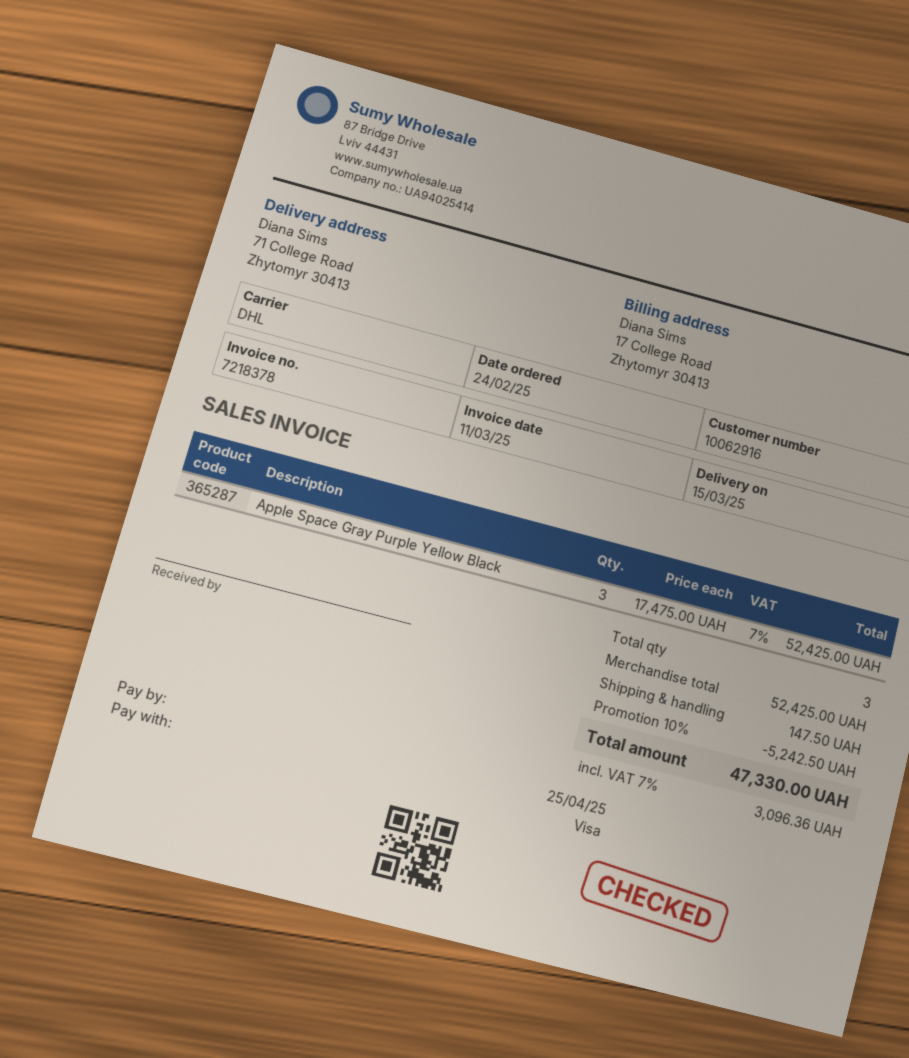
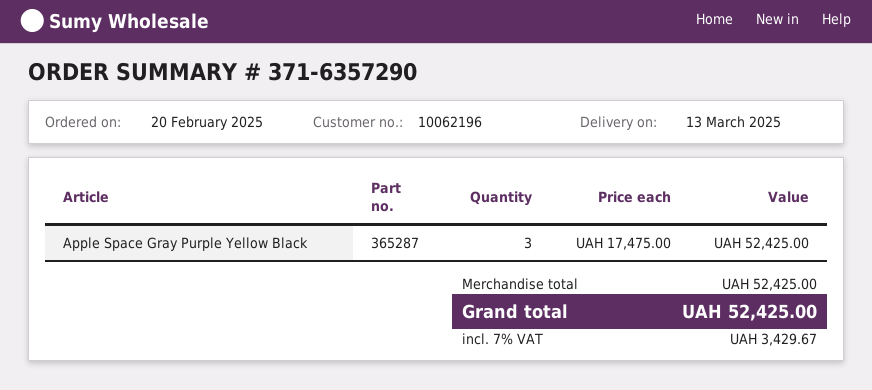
order date: 2025-02-24 -> 2025-02-20
delivery date: 2025-03-15 -> 2025-03-13
customer number: 10062916 -> 10062196
discount: 10% = 5242.50 -> none
shipping: 147.50 -> none
tax: 7% = 3096.36 -> 7% = 3429.67
total: 47330.00 -> 52425.00

